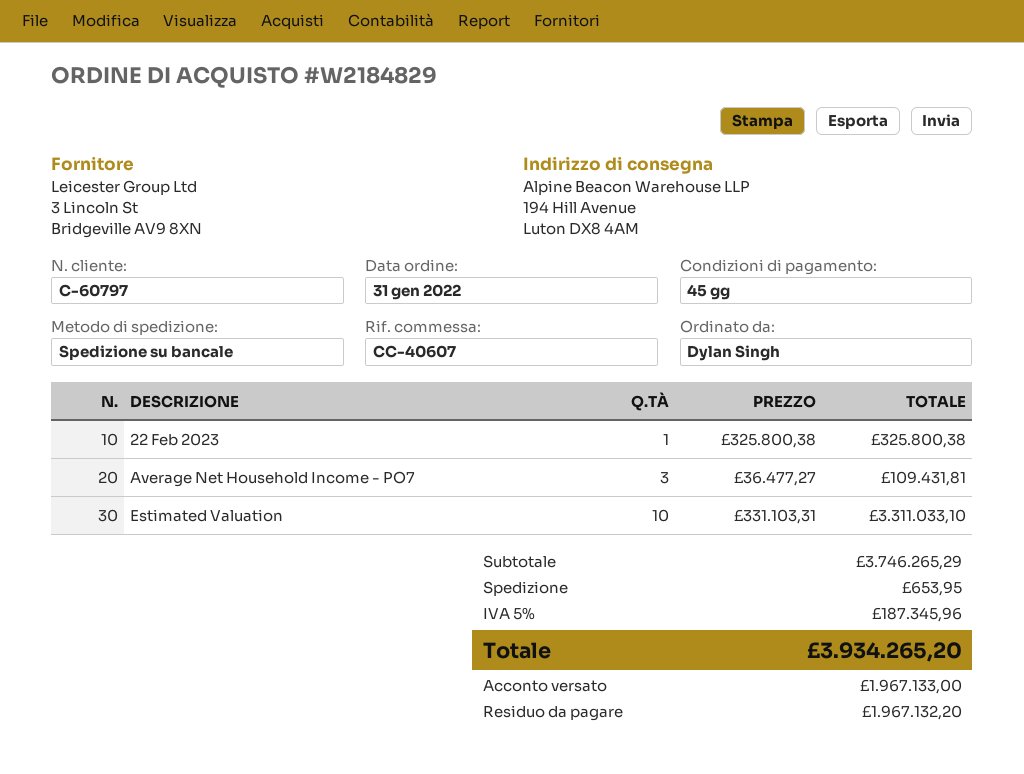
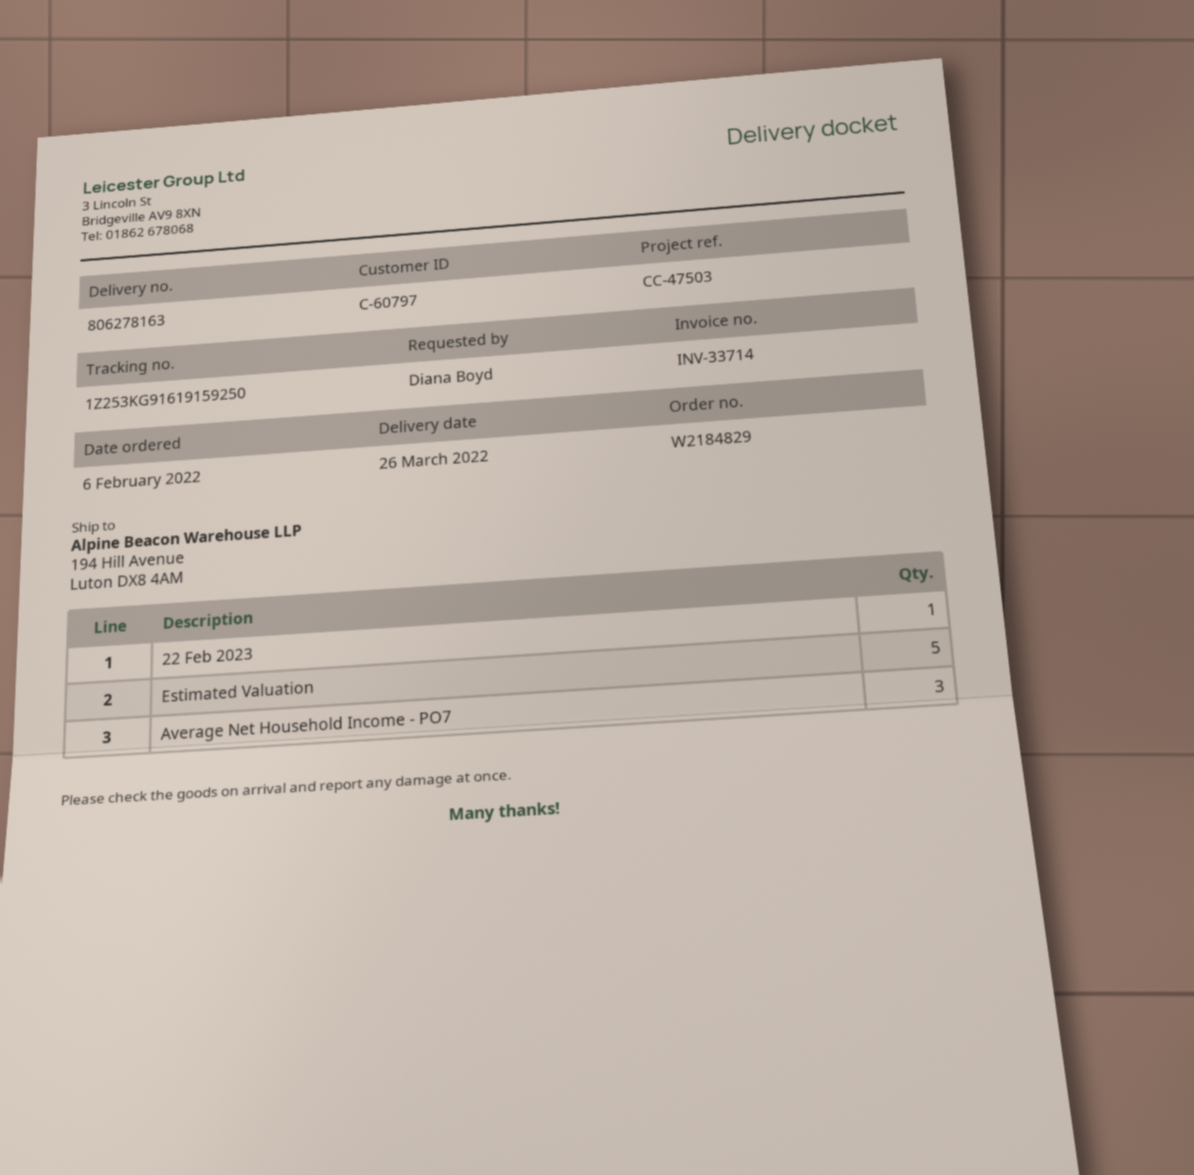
order date: 2022-01-31 -> 2022-02-06
reference: CC-40607 -> CC-47503
ordered by: Dylan Singh -> Diana Boyd
Estimated Valuation: 10 -> 5

